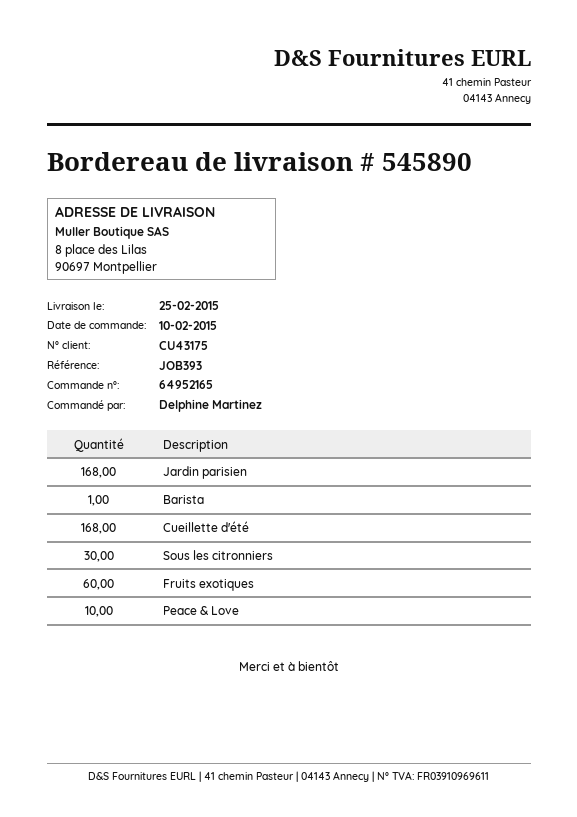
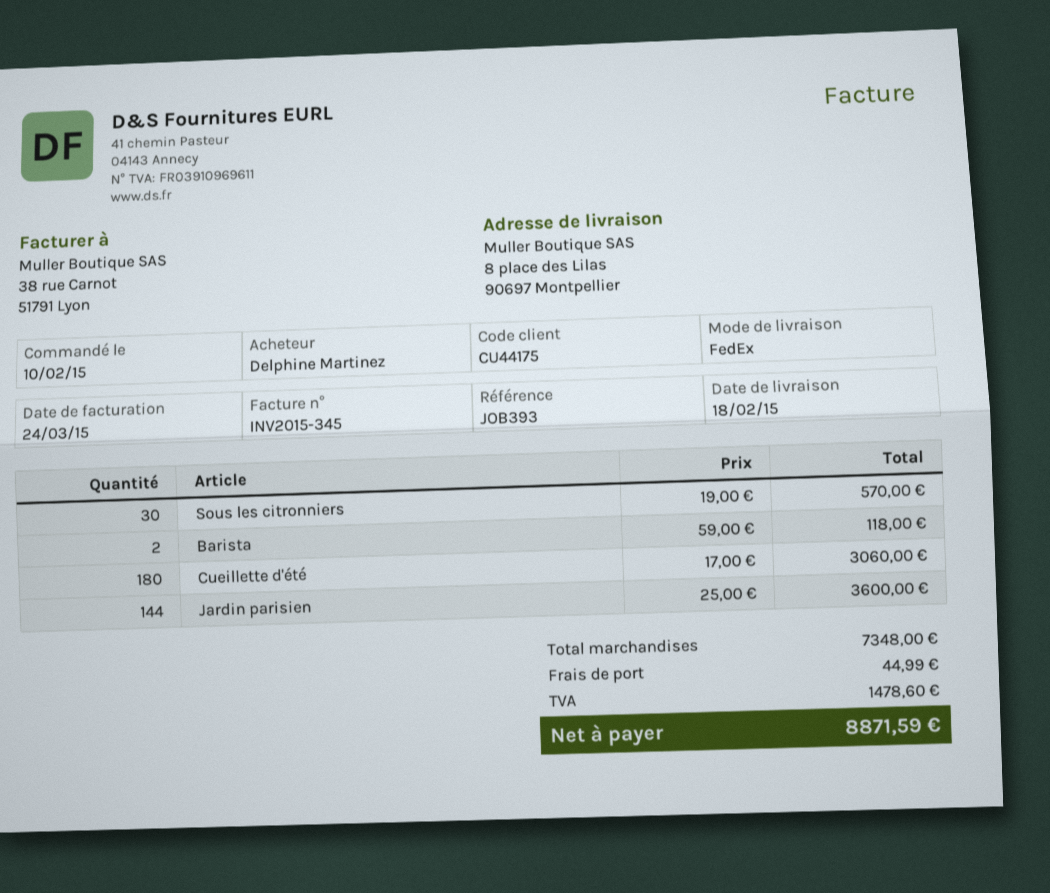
delivery date: 2015-02-25 -> 2015-02-18
customer number: CU43175 -> CU44175
Jardin parisien: 168 -> 144
Barista: 1 -> 2
Cueillette d'été: 168 -> 180
Fruits exotiques: 60 -> none
Peace & Love: 10 -> none

